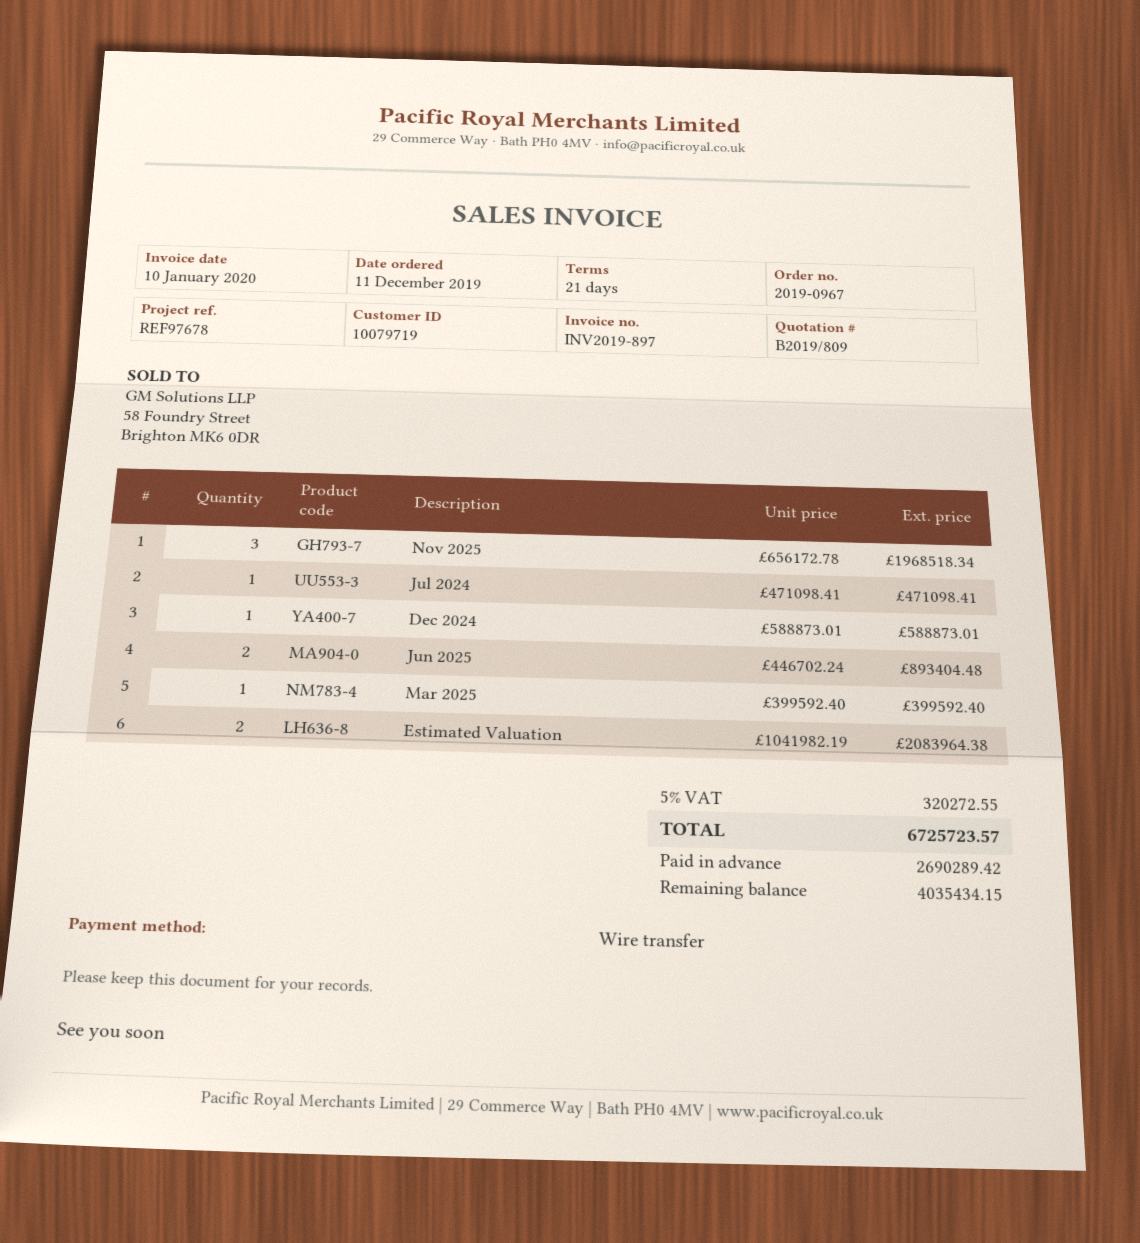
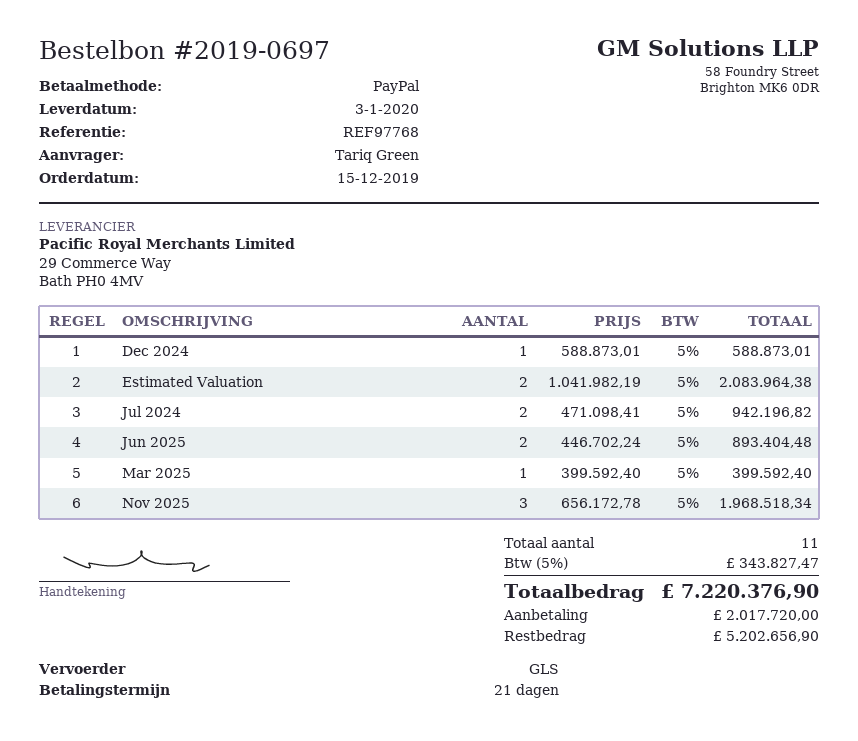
order number: 2019-0967 -> 2019-0697
order date: 2019-12-11 -> 2019-12-15
reference: REF97678 -> REF97768
payment method: bank transfer -> PayPal
Jul 2024: 1 x 471098.41 = 471098.41 -> 2 x 471098.41 = 942196.82
tax: 5% = 320272.55 -> 5% = 343827.47
total: 6725723.57 -> 7220376.90
deposit: 2690289.42 -> 2017720.00
balance: 4035434.15 -> 5202656.90

